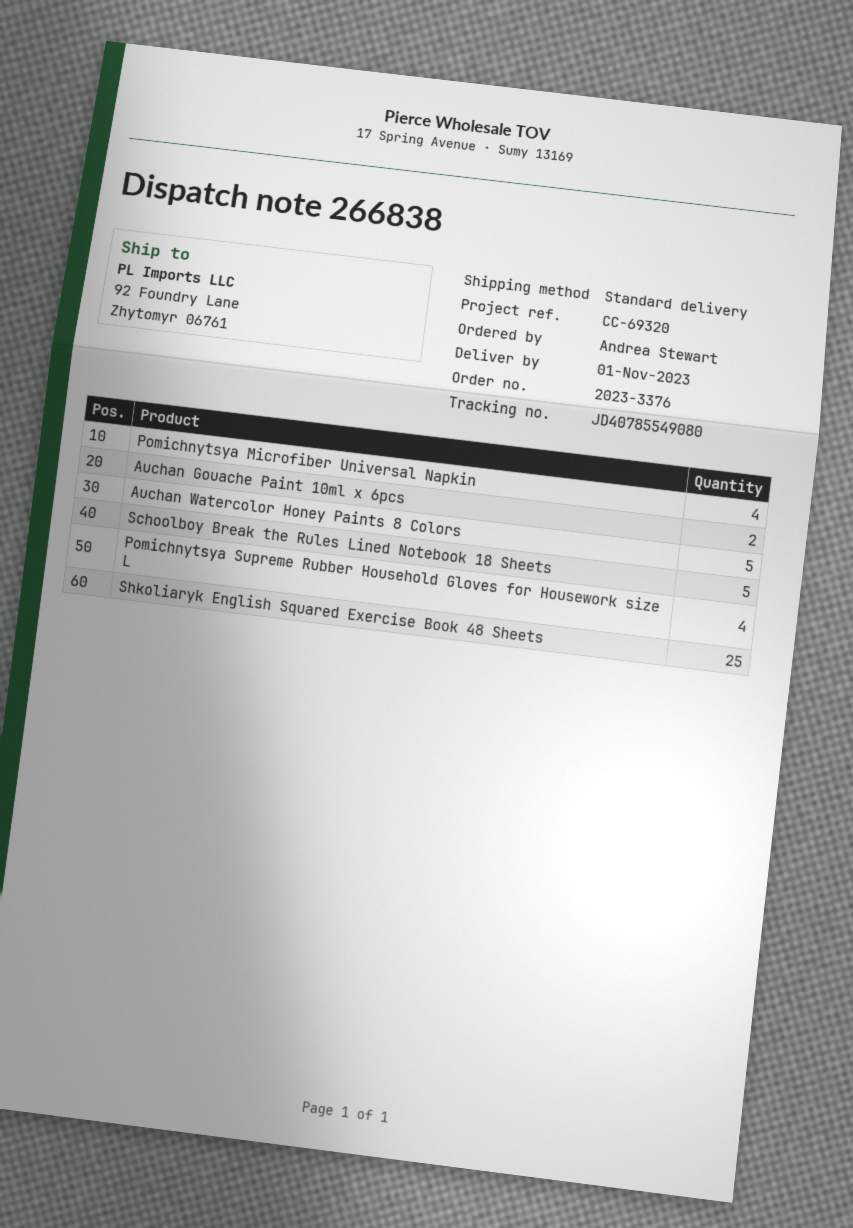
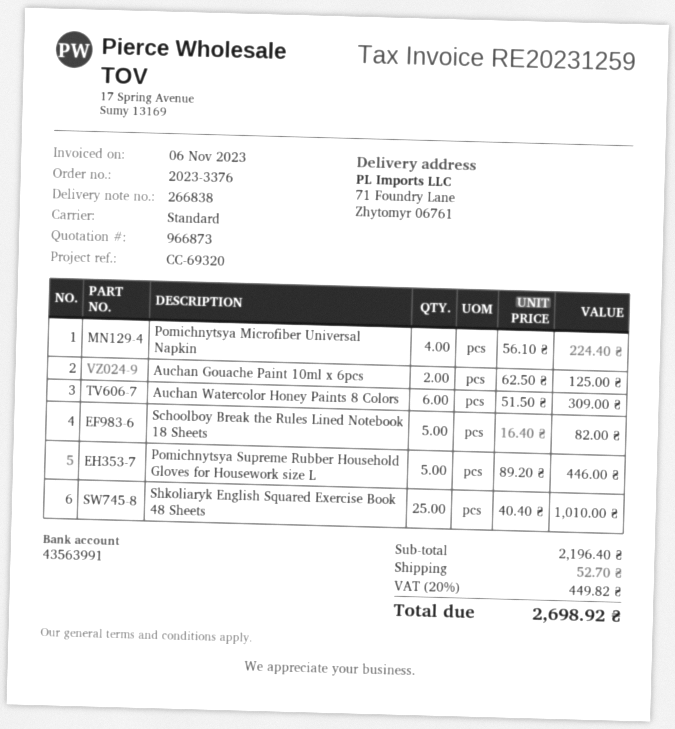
ship to: 92 Foundry Lane, Zhytomyr 06761 -> 71 Foundry Lane, Zhytomyr 06761
Auchan Watercolor Honey Paints 8 Сolors: 5 -> 6
Pomichnytsya Supreme Rubber Household Gloves for Housework size L: 4 -> 5

